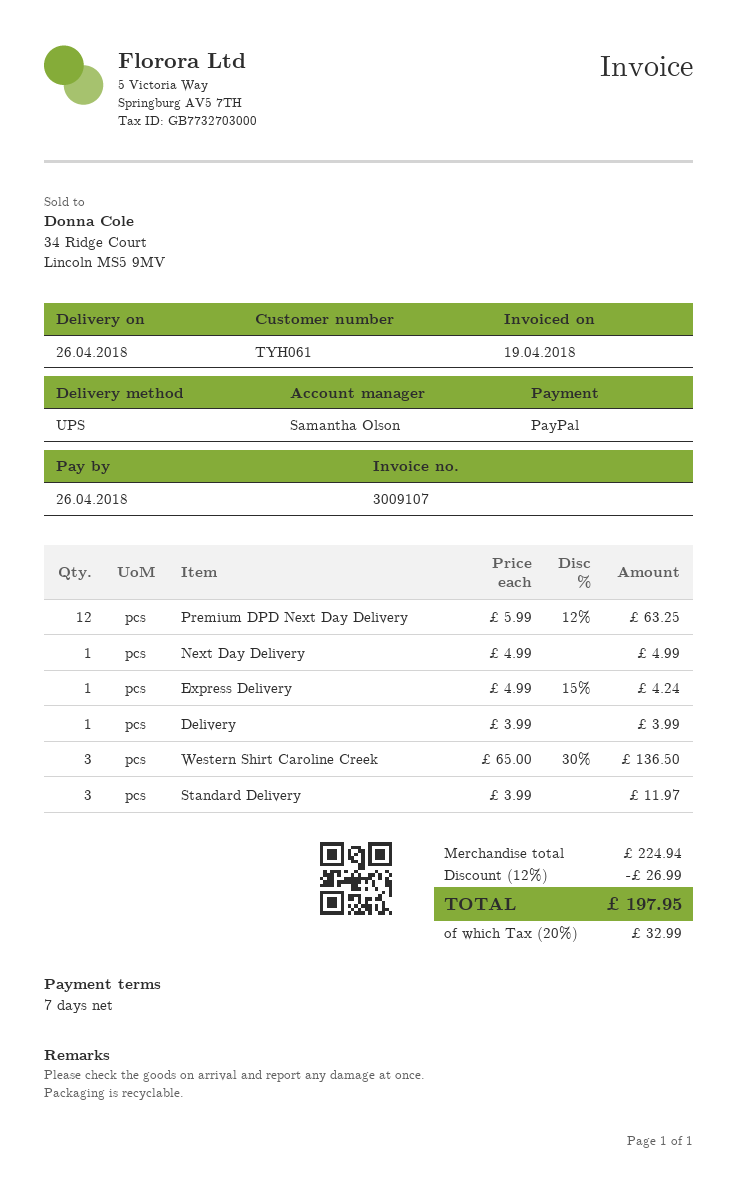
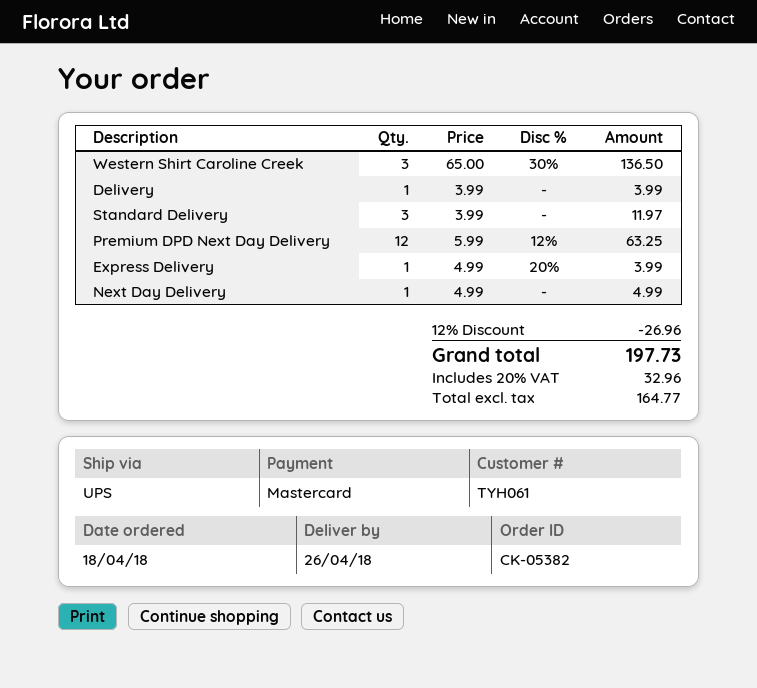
payment method: PayPal -> Mastercard
Express Delivery: 1 x 4.99 - 15% = 4.24 -> 1 x 4.99 - 20% = 3.99
discount: 12% = 26.99 -> 12% = 26.96
tax: 20% = 32.99 -> 20% = 32.96
total: 197.95 -> 197.73

